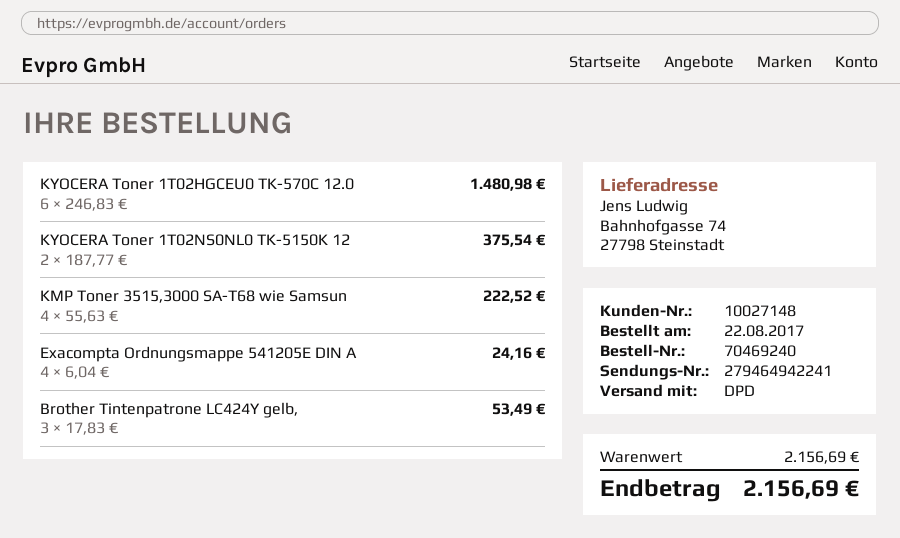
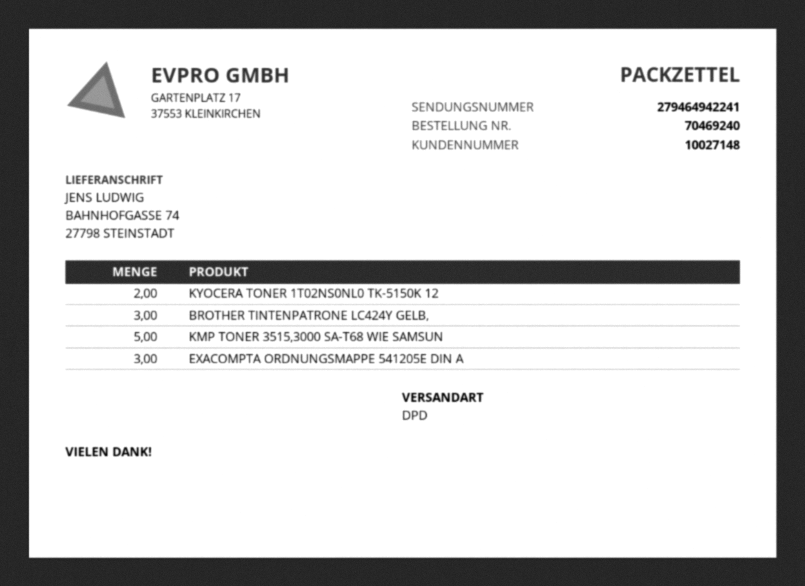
KYOCERA Toner 1T02HGCEU0 TK-570C 12.0: 6 -> none
KMP Toner 3515,3000 SA-T68 wie Samsun: 4 -> 5
Exacompta Ordnungsmappe 541205E DIN A: 4 -> 3

